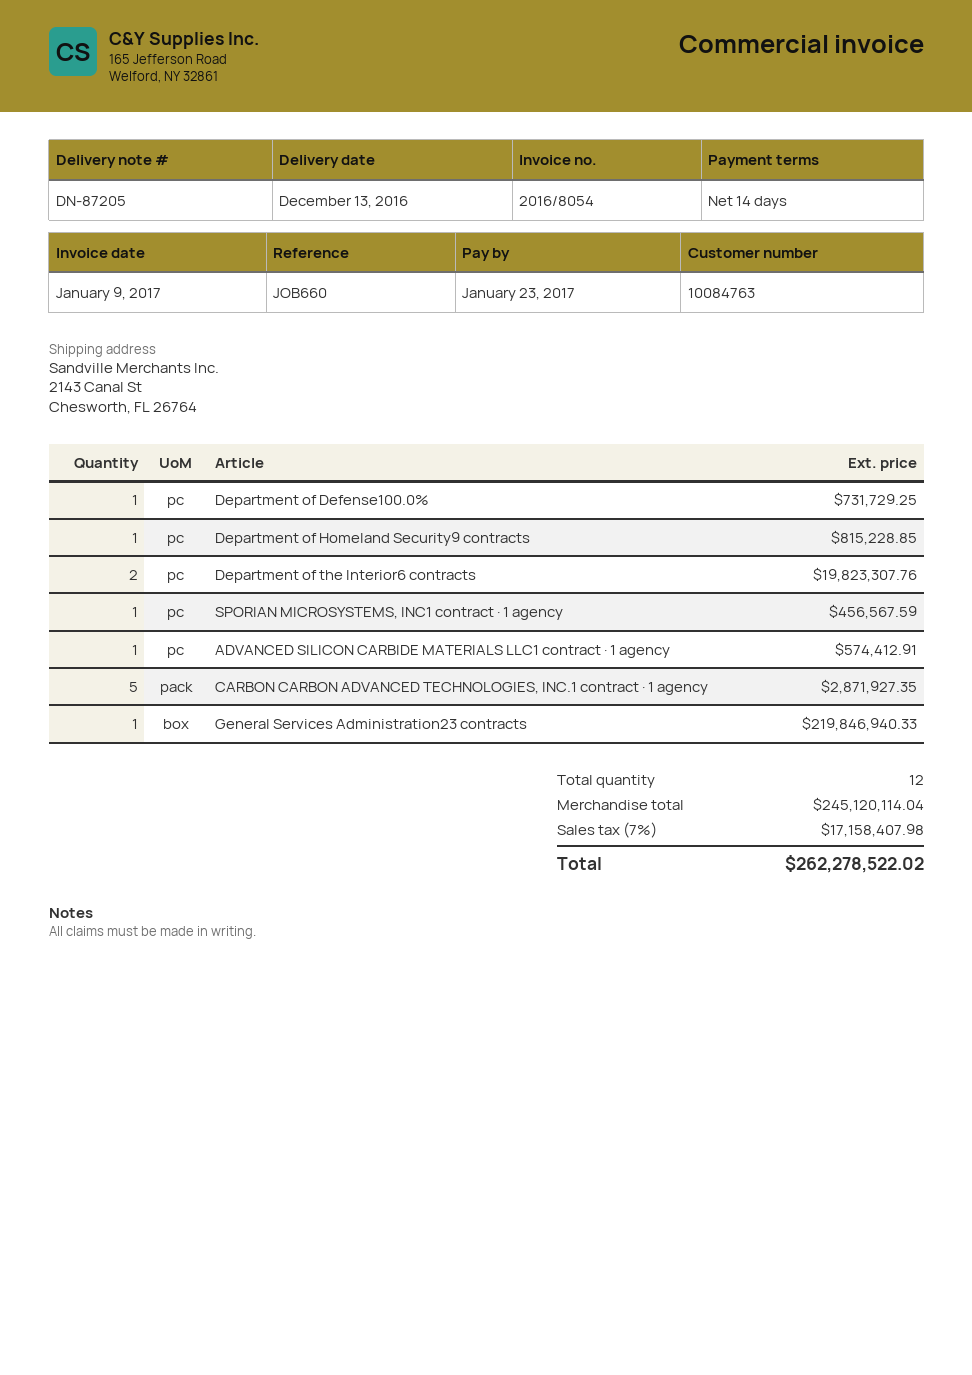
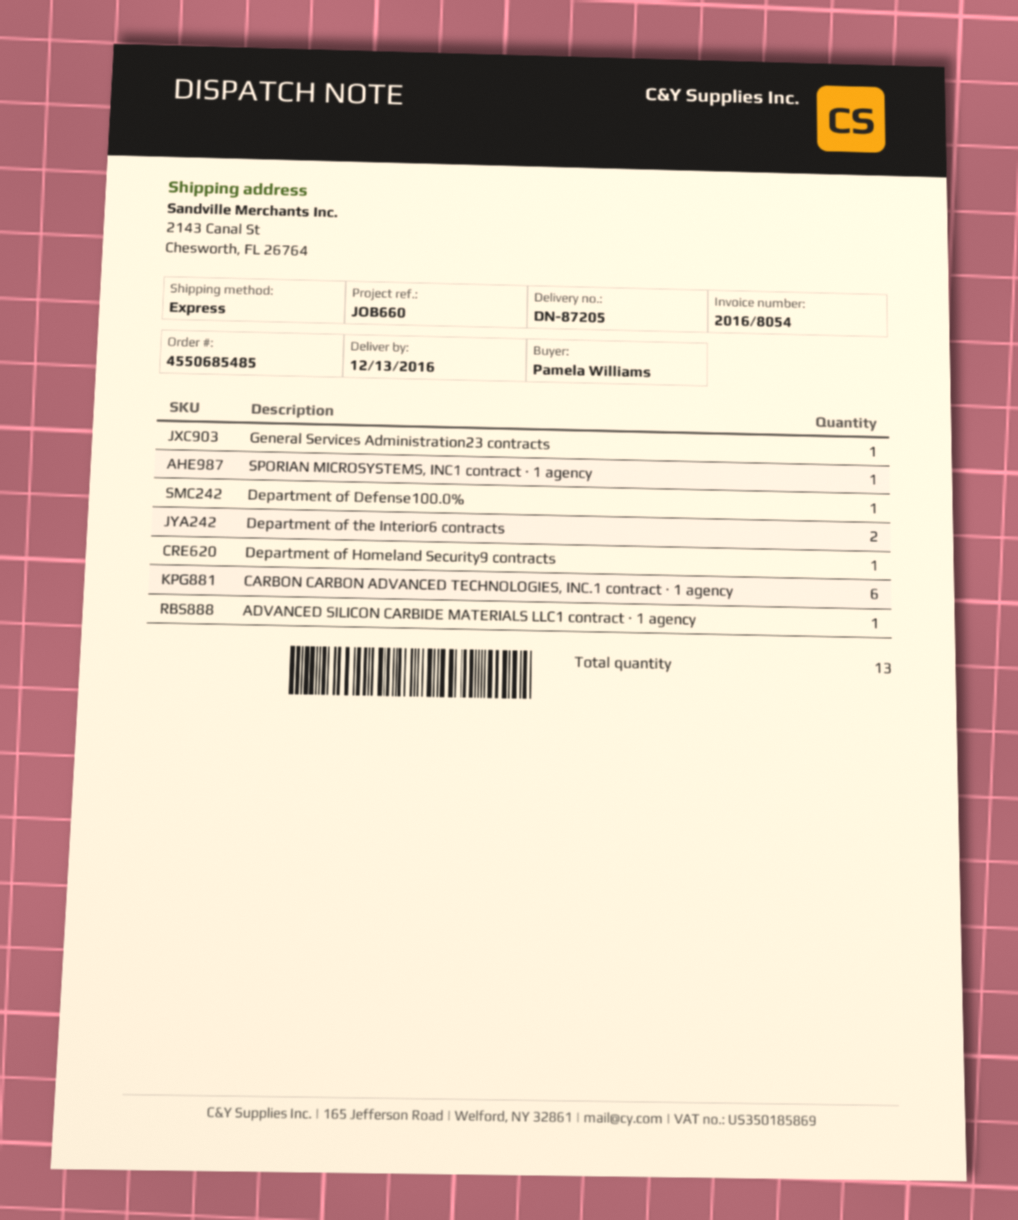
CARBON CARBON ADVANCED TECHNOLOGIES, INC.1 contract · 1 agency: 5 -> 6
total quantity: 12 -> 13

